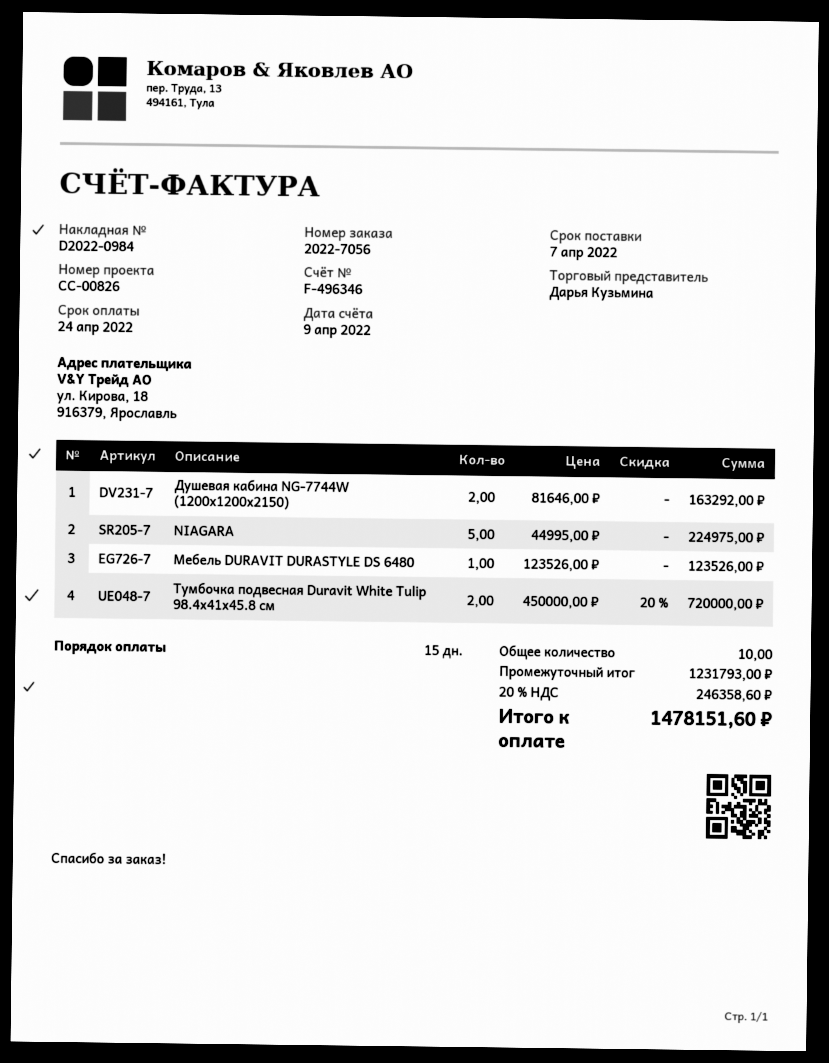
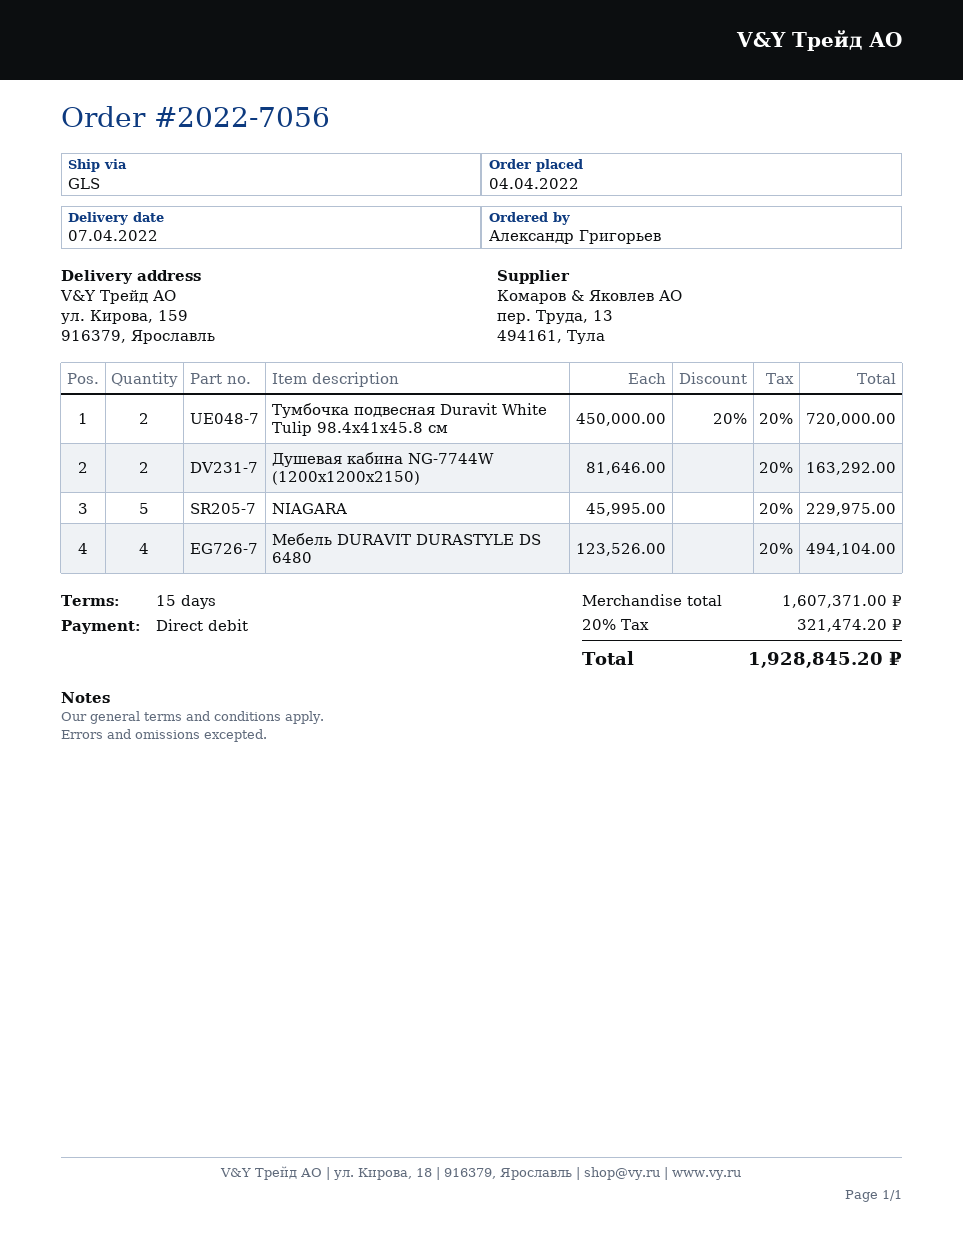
NIAGARA: 5 x 44995.00 = 224975.00 -> 5 x 45995.00 = 229975.00
Мебель DURAVIT DURASTYLE DS 6480: 1 x 123526.00 = 123526.00 -> 4 x 123526.00 = 494104.00
subtotal: 1231793.00 -> 1607371.00
tax: 20% = 246358.60 -> 20% = 321474.20
total: 1478151.60 -> 1928845.20

